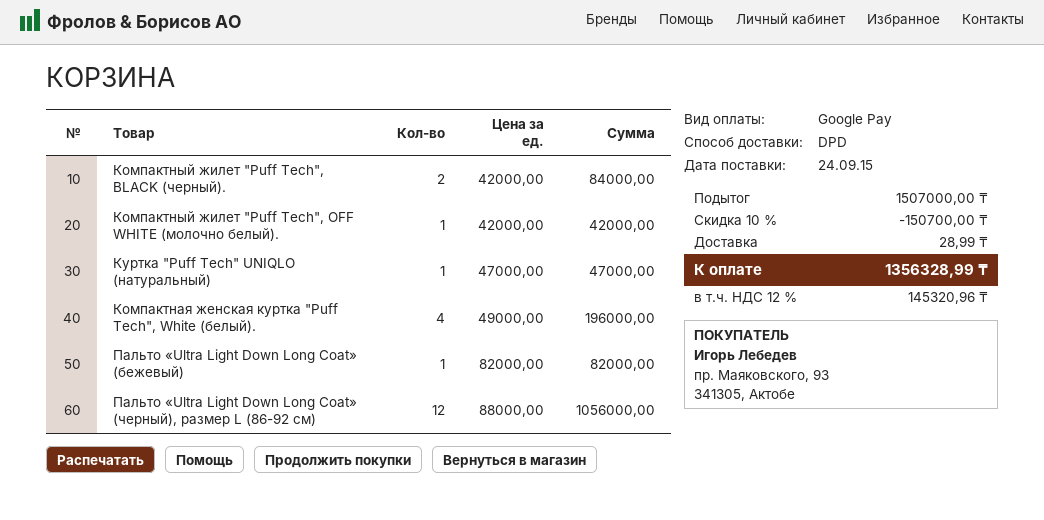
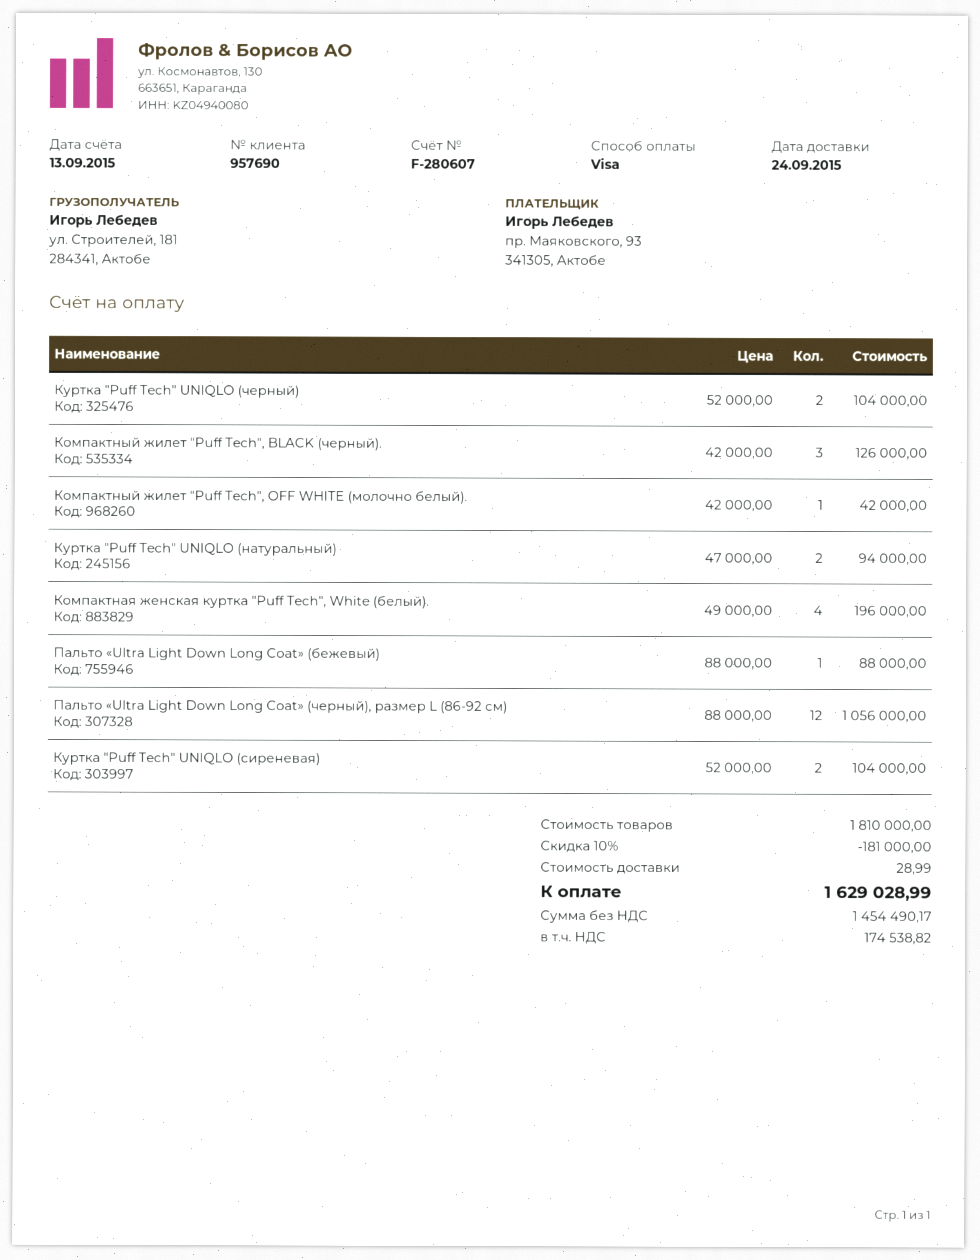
payment method: Google Pay -> Visa
Компактный жилет "Puff Tech", BLACK (черный).: 2 x 42000.00 = 84000.00 -> 3 x 42000.00 = 126000.00
Куртка "Puff Tech" UNIQLO (натуральный): 1 x 47000.00 = 47000.00 -> 2 x 47000.00 = 94000.00
Пальто «Ultra Light Down Long Coat» (бежевый): 1 x 82000.00 = 82000.00 -> 1 x 88000.00 = 88000.00
Куртка "Puff Tech" UNIQLO (черный): none -> 2 x 52000.00 = 104000.00
Куртка "Puff Tech" UNIQLO (сиреневая): none -> 2 x 52000.00 = 104000.00
subtotal: 1507000.00 -> 1810000.00
discount: 10% = 150700.00 -> 10% = 181000.00
tax: 145320.96 -> 174538.82
total: 1356328.99 -> 1629028.99

